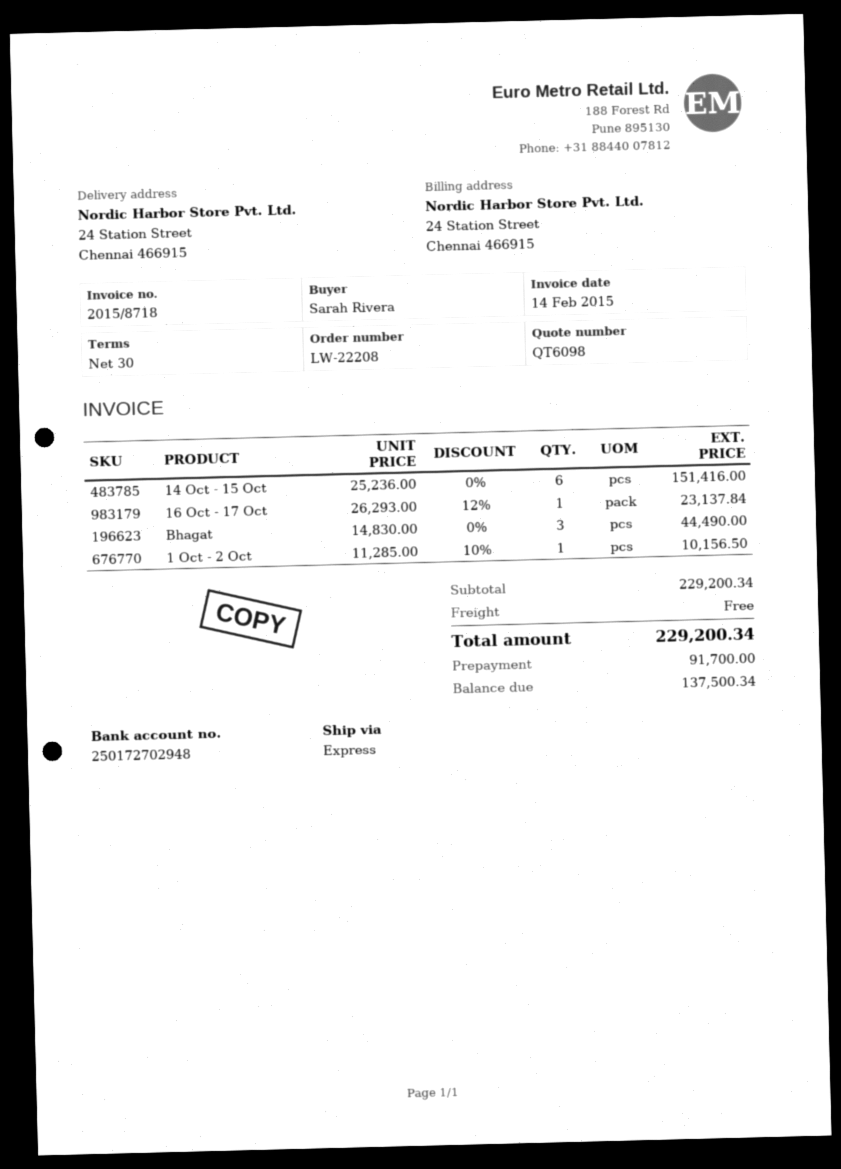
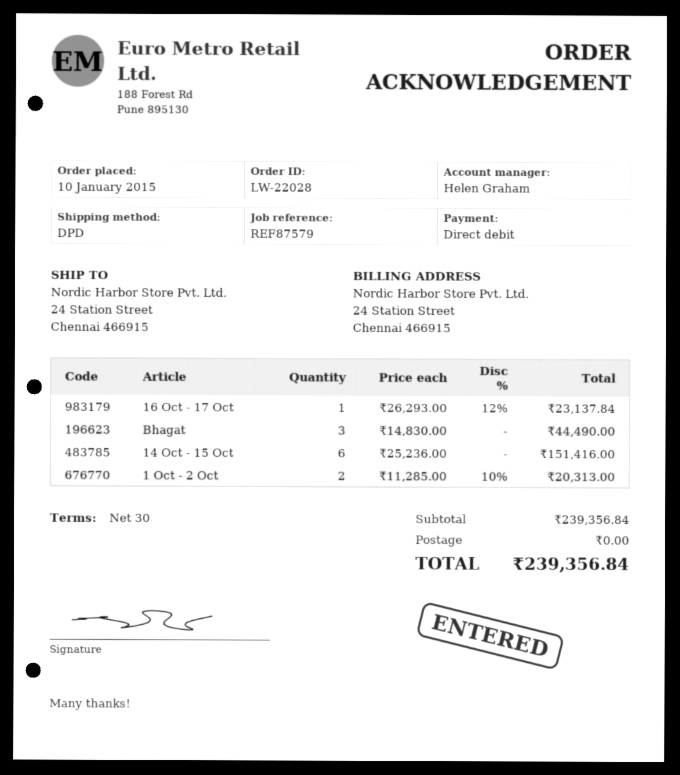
order number: LW-22208 -> LW-22028
shipping method: express -> DPD
1 Oct - 2 Oct: 1 x 11285.00 - 10% = 10156.50 -> 2 x 11285.00 - 10% = 20313.00
subtotal: 229200.34 -> 239356.84
total: 229200.34 -> 239356.84

